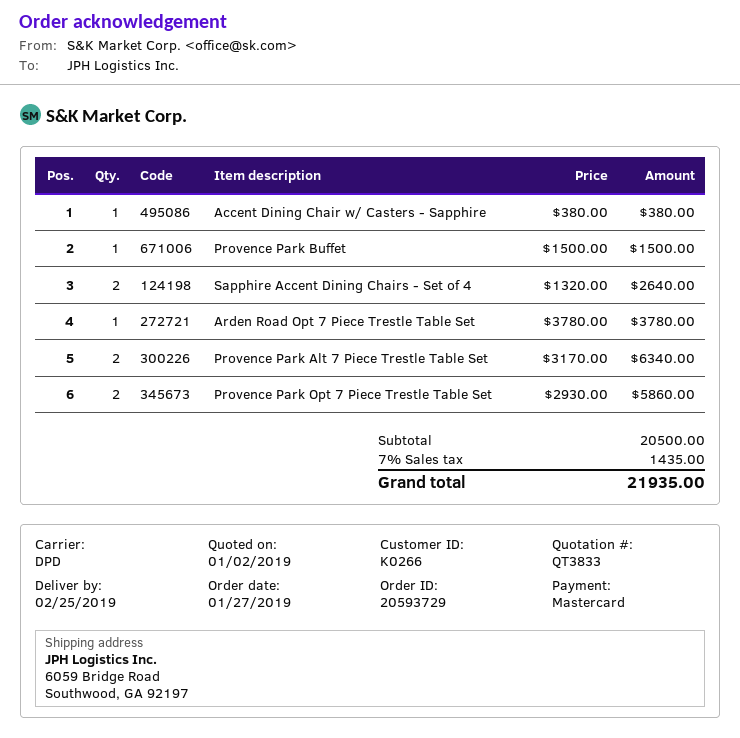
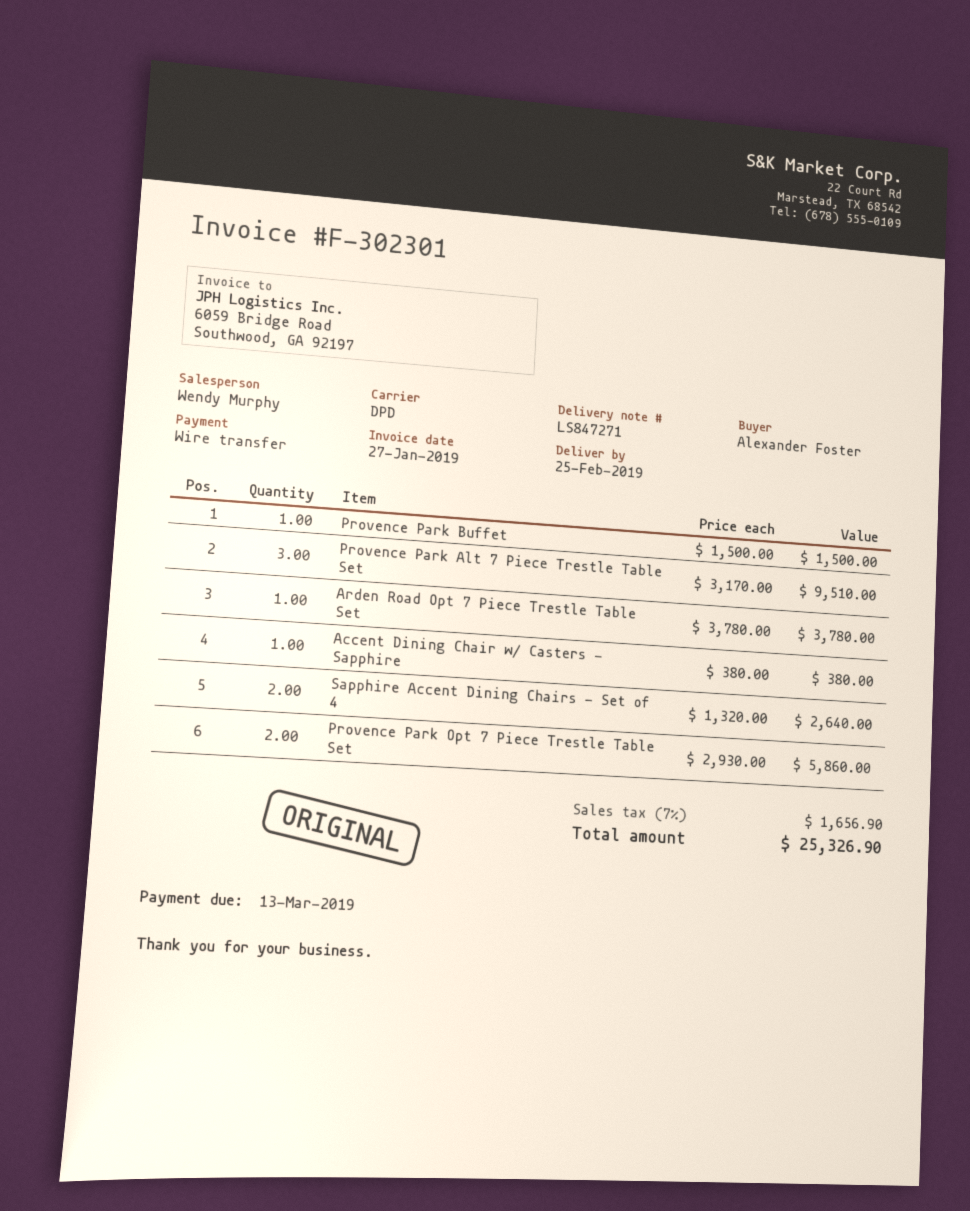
payment method: Mastercard -> bank transfer
Provence Park Alt 7 Piece Trestle Table Set: 2 x 3170.00 = 6340.00 -> 3 x 3170.00 = 9510.00
tax: 7% = 1435.00 -> 7% = 1656.90
total: 21935.00 -> 25326.90

